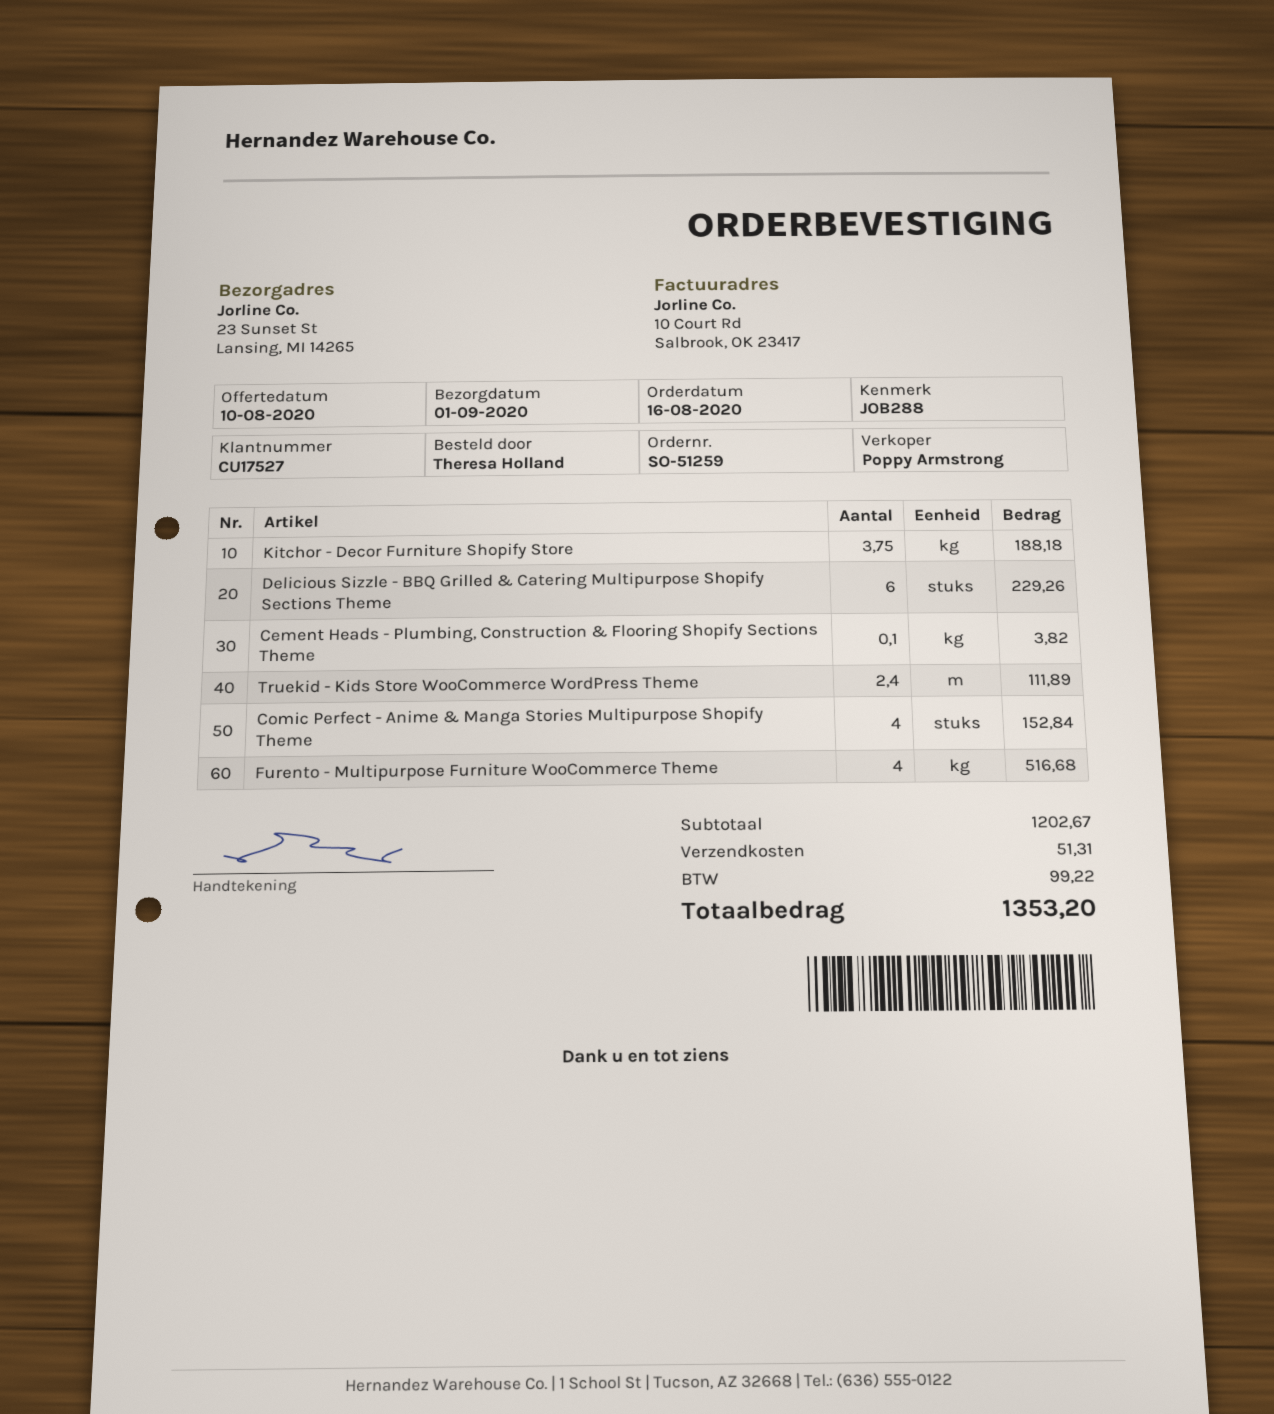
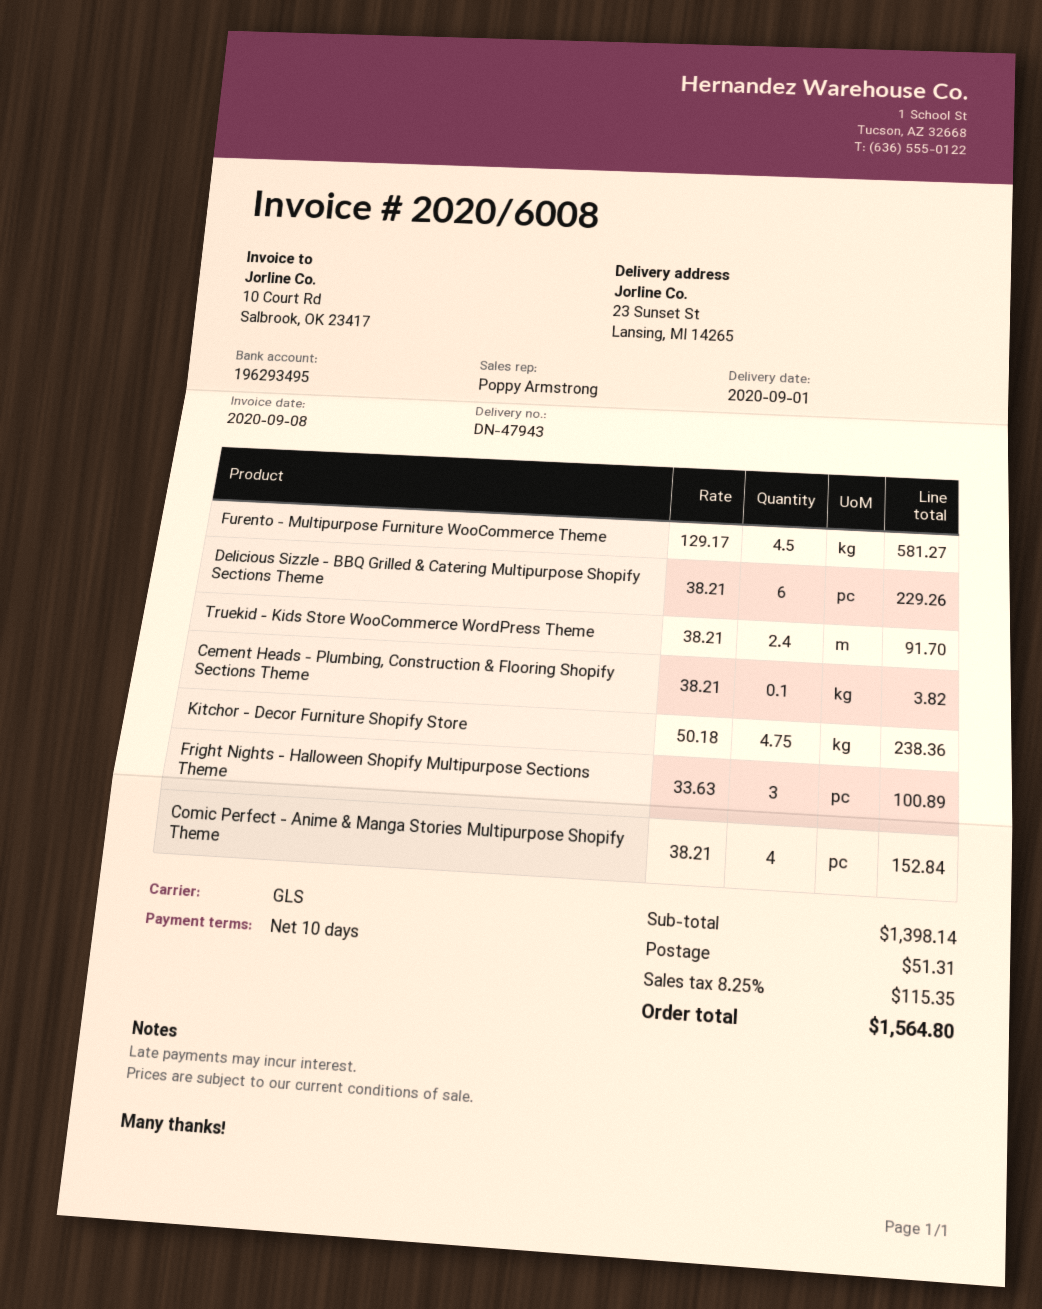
Kitchor - Decor Furniture Shopify Store: 3.75 for 188.18 -> 4.75 for 238.36
Truekid - Kids Store WooCommerce WordPress Theme: 2.4 for 111.89 -> 2.4 for 91.70
Furento - Multipurpose Furniture WooCommerce Theme: 4 for 516.68 -> 4.5 for 581.27
Fright Nights - Halloween Shopify Multipurpose Sections Theme: none -> 3 for 100.89
subtotal: 1202.67 -> 1398.14
tax: 99.22 -> 115.35
total: 1353.20 -> 1564.80

